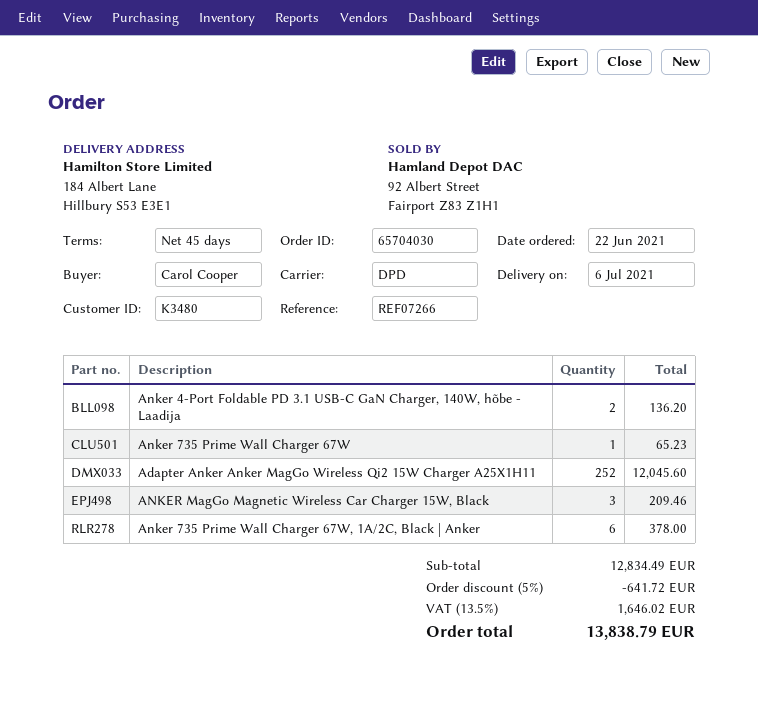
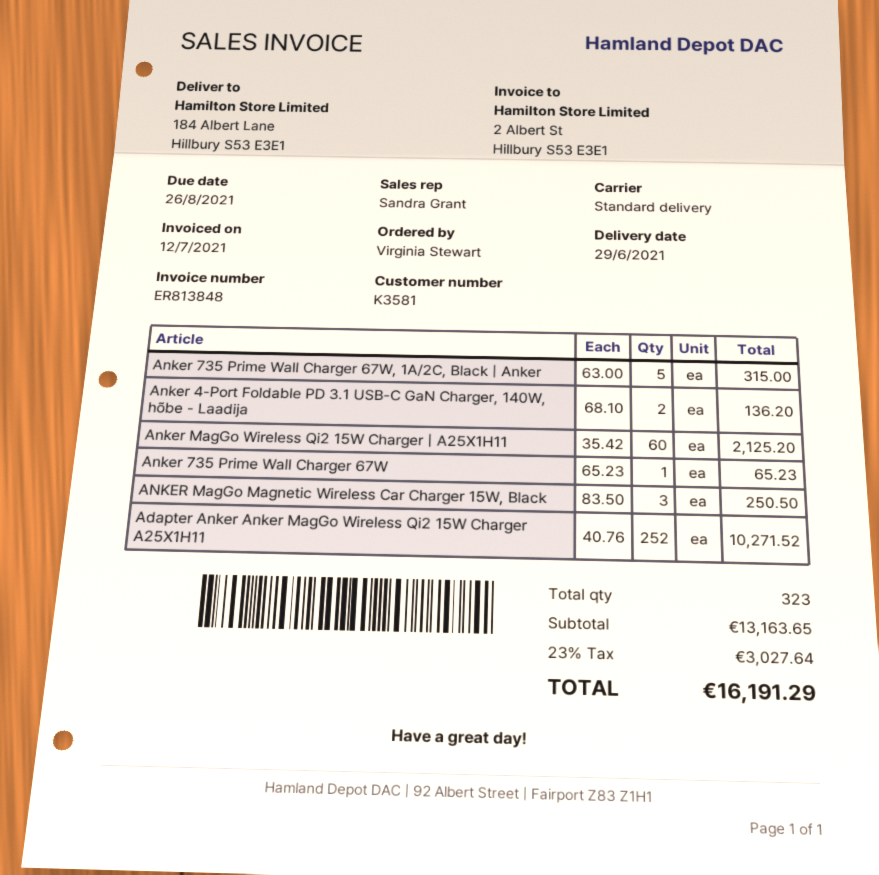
delivery date: 2021-07-06 -> 2021-06-29
customer number: K3480 -> K3581
ordered by: Carol Cooper -> Virginia Stewart
shipping method: DPD -> standard
Adapter Anker Anker MagGo Wireless Qi2 15W Charger A25X1H11: 252 for 12045.60 -> 252 for 10271.52
ANKER MagGo Magnetic Wireless Car Charger 15W, Black: 3 for 209.46 -> 3 for 250.50
Anker 735 Prime Wall Charger 67W, 1A/2C, Black | Anker: 6 for 378.00 -> 5 for 315.00
Anker MagGo Wireless Qi2 15W Charger | A25X1H11: none -> 60 for 2125.20
subtotal: 12834.49 -> 13163.65
discount: 5% = 641.72 -> none
tax: 13.5% = 1646.02 -> 23% = 3027.64
total: 13838.79 -> 16191.29

